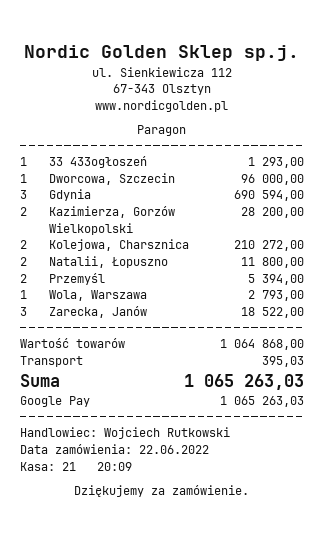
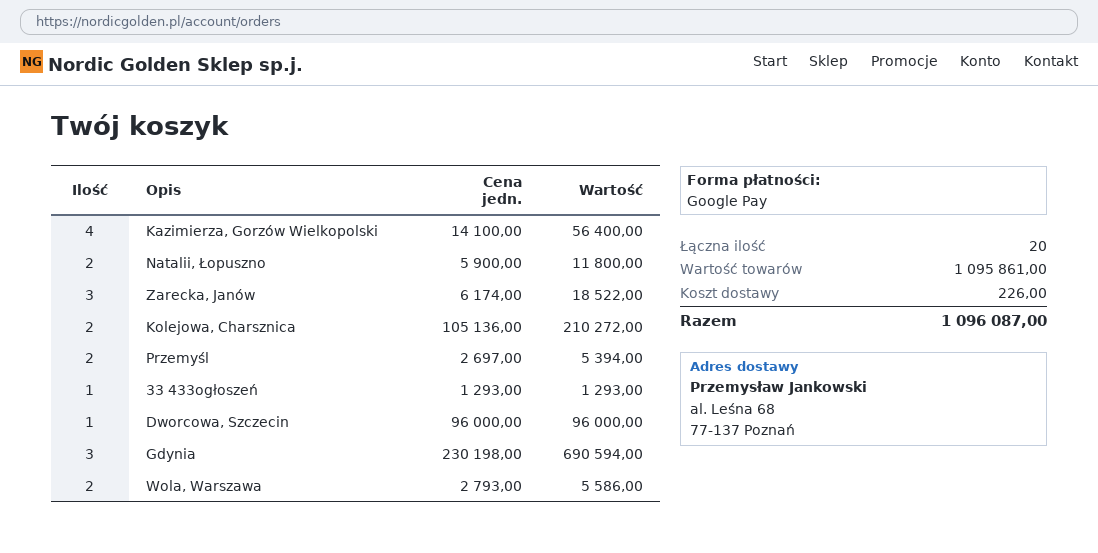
Kazimierza, Gorzów Wielkopolski: 2 for 28200.00 -> 4 for 56400.00
Wola, Warszawa: 1 for 2793.00 -> 2 for 5586.00
subtotal: 1064868.00 -> 1095861.00
shipping: 395.03 -> 226.00
total: 1065263.03 -> 1096087.00

